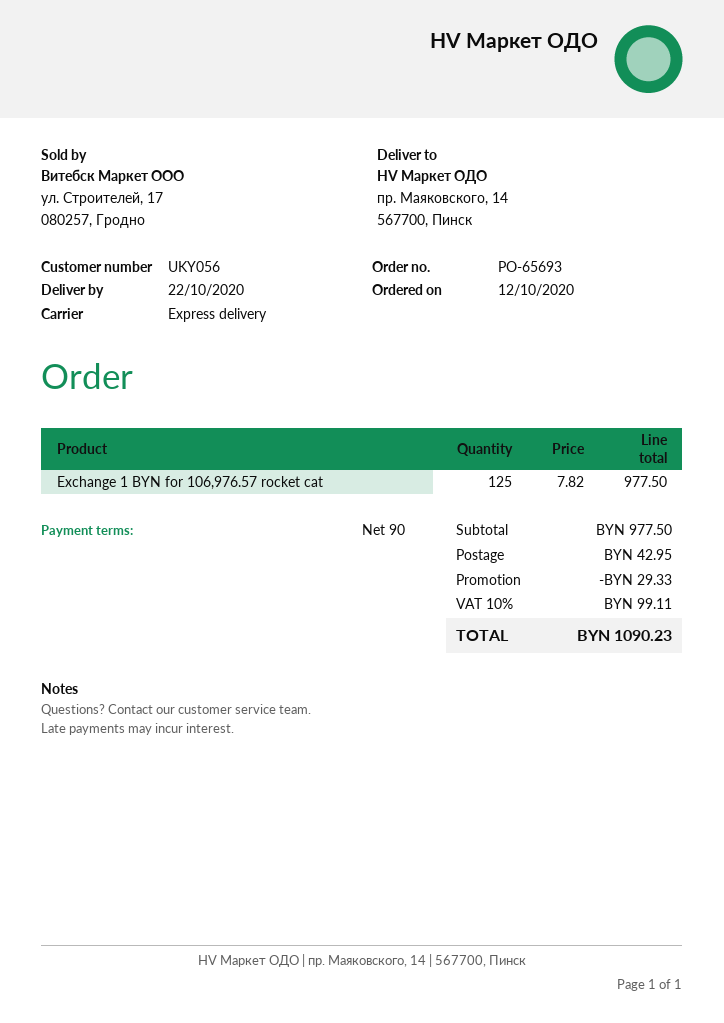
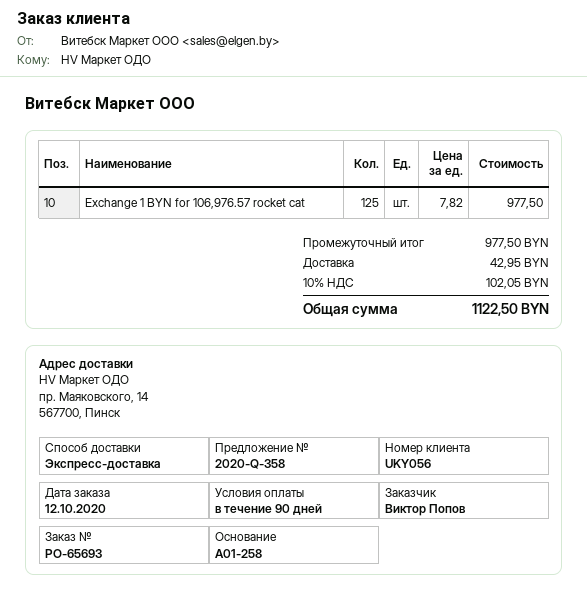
discount: 29.33 -> none
tax: 10% = 99.11 -> 10% = 102.05
total: 1090.23 -> 1122.50

